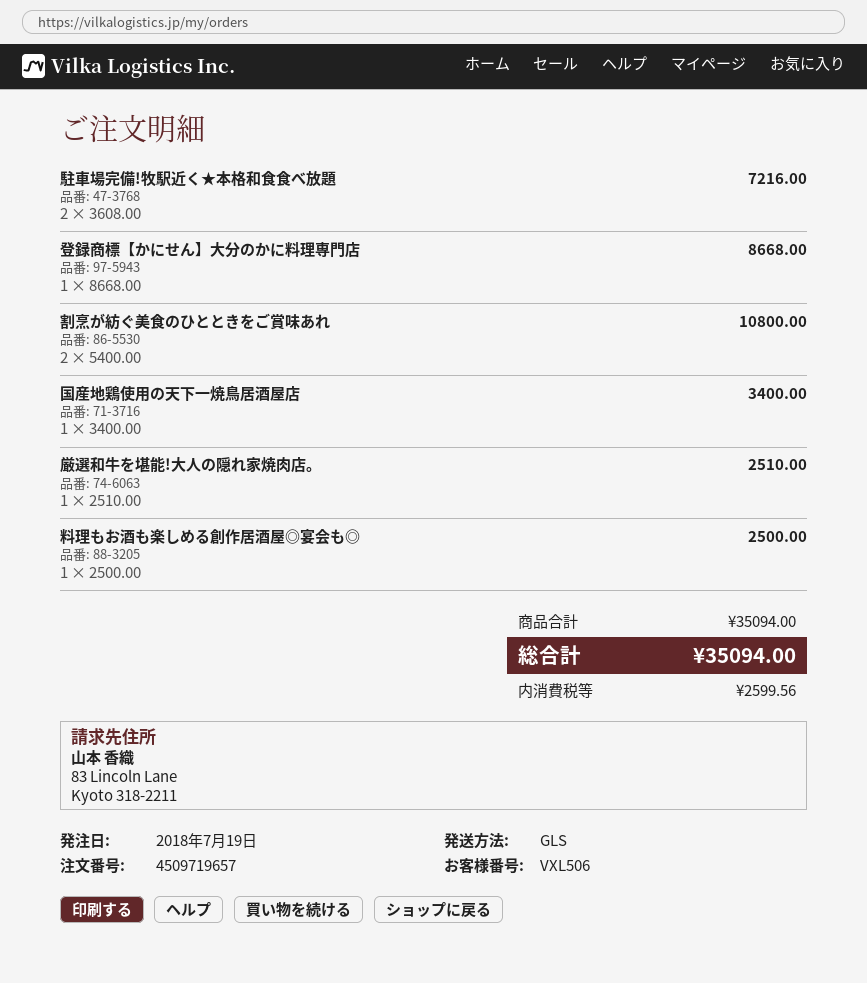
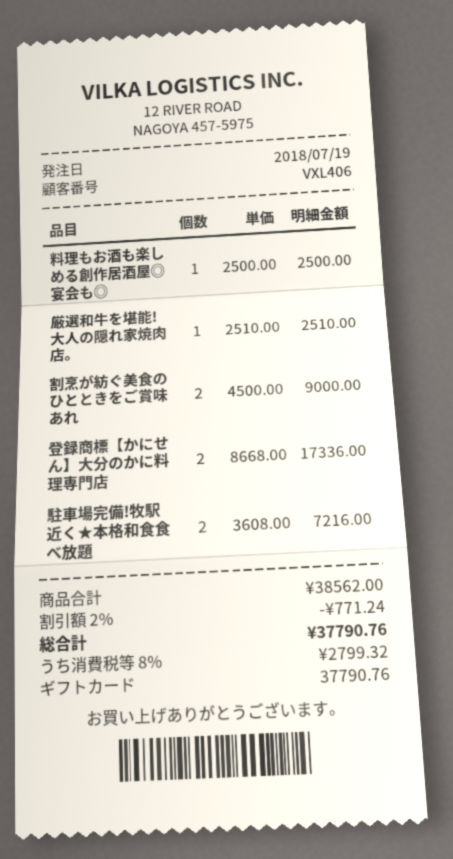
customer number: VXL506 -> VXL406
登録商標【かにせん】大分のかに料理専門店: 1 x 8668.00 = 8668.00 -> 2 x 8668.00 = 17336.00
割烹が紡ぐ美食のひとときをご賞味あれ: 2 x 5400.00 = 10800.00 -> 2 x 4500.00 = 9000.00
国産地鶏使用の天下一焼鳥居酒屋店: 1 x 3400.00 = 3400.00 -> none
subtotal: 35094.00 -> 38562.00
discount: none -> 2% = 771.24
tax: 2599.56 -> 2799.32
total: 35094.00 -> 37790.76

